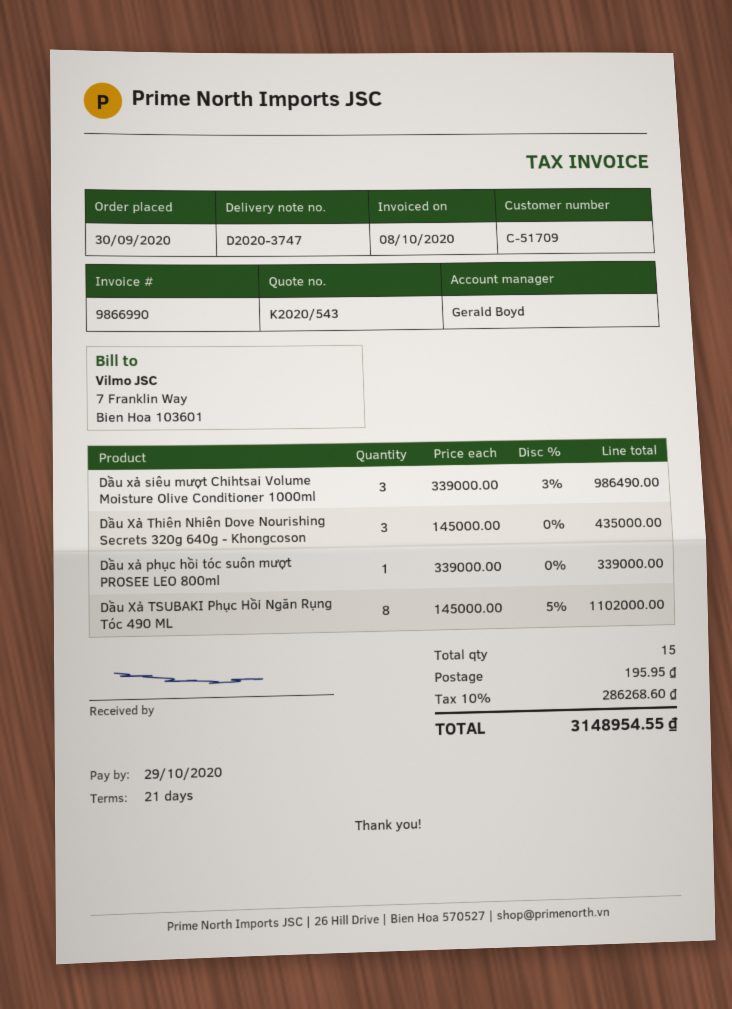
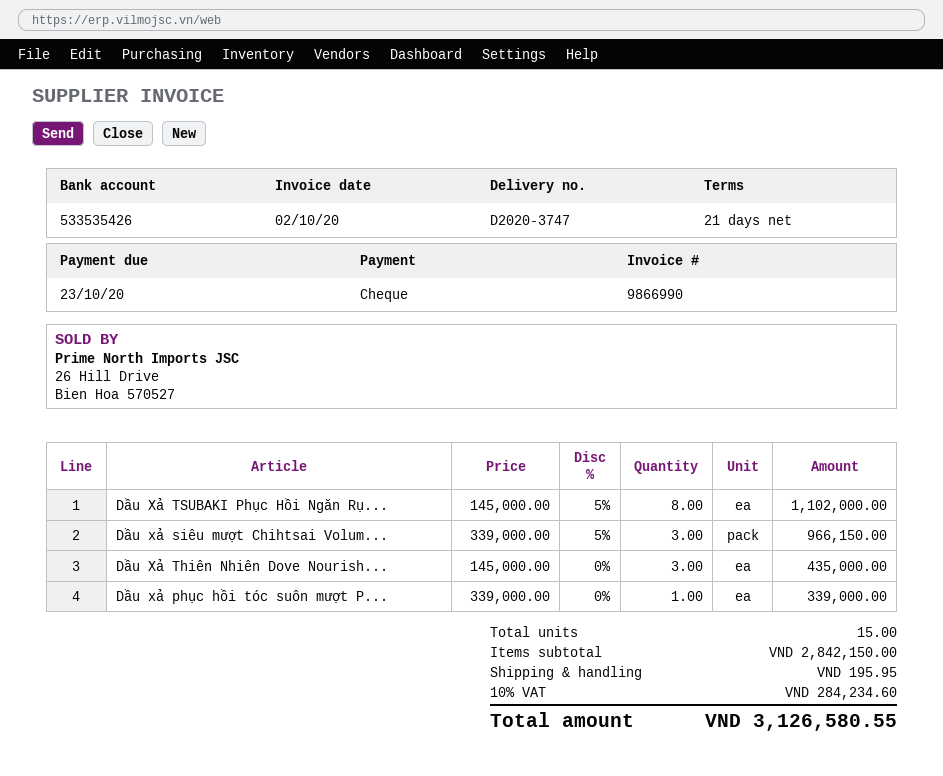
invoice date: 2020-10-08 -> 2020-10-02
due date: 2020-10-29 -> 2020-10-23
Dầu xả siêu mượt Chihtsai Volume Moisture Olive Conditioner 1000ml: 3 x 339000.00 - 3% = 986490.00 -> 3 x 339000.00 - 5% = 966150.00
tax: 10% = 286268.60 -> 10% = 284234.60
total: 3148954.55 -> 3126580.55

